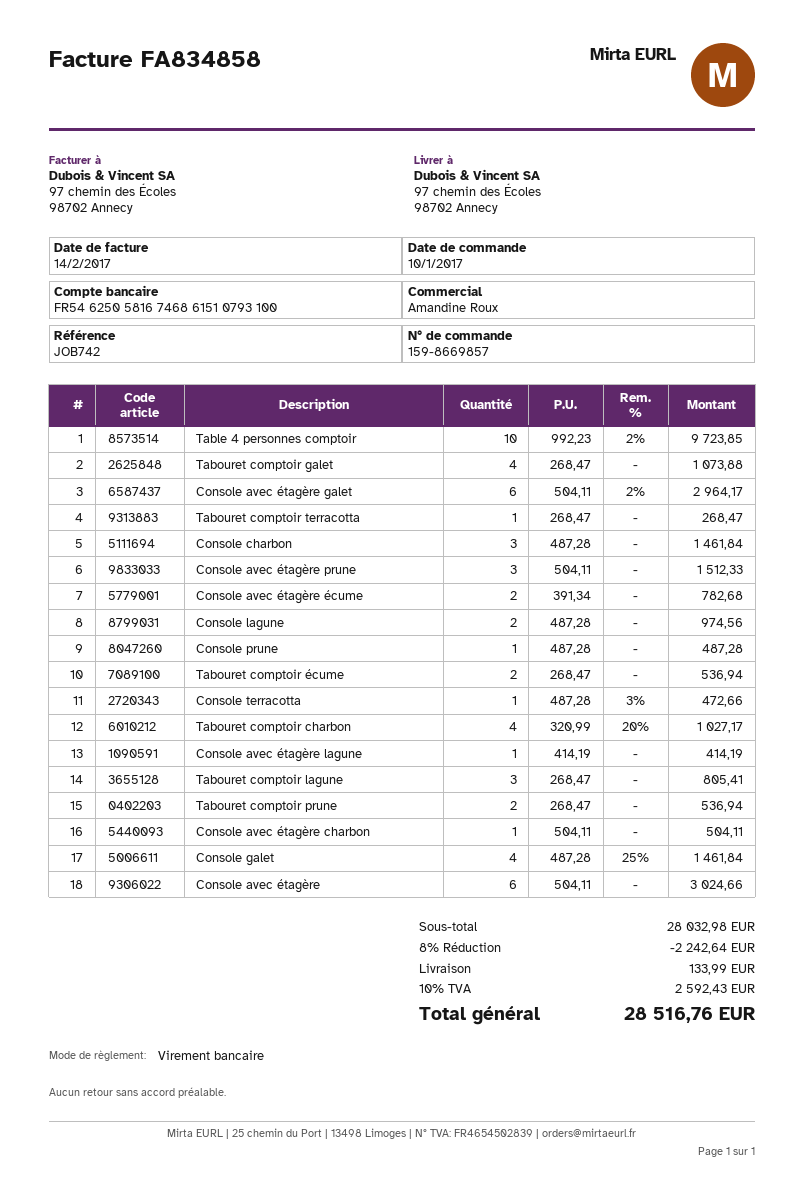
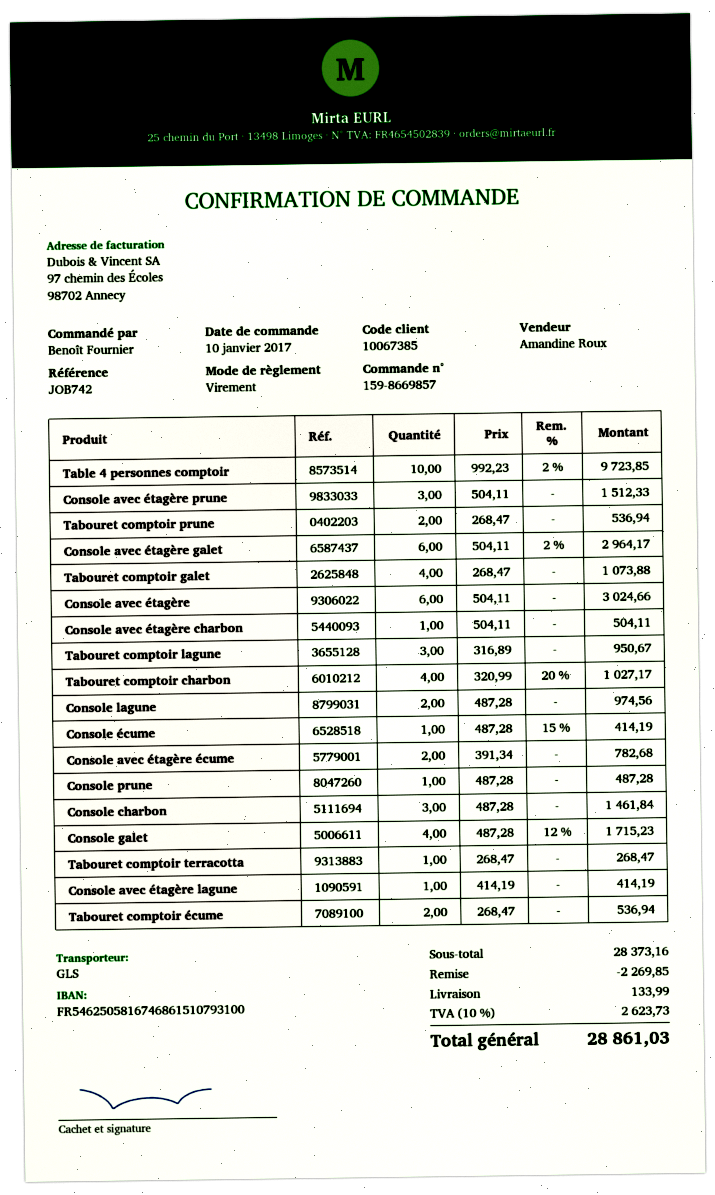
Console terracotta: 1 x 487.28 - 3% = 472.66 -> none
Tabouret comptoir lagune: 3 x 268.47 = 805.41 -> 3 x 316.89 = 950.67
Console galet: 4 x 487.28 - 25% = 1461.84 -> 4 x 487.28 - 12% = 1715.23
Console écume: none -> 1 x 487.28 - 15% = 414.19
subtotal: 28032.98 -> 28373.16
discount: 2242.64 -> 2269.85
tax: 10% = 2592.43 -> 10% = 2623.73
total: 28516.76 -> 28861.03

